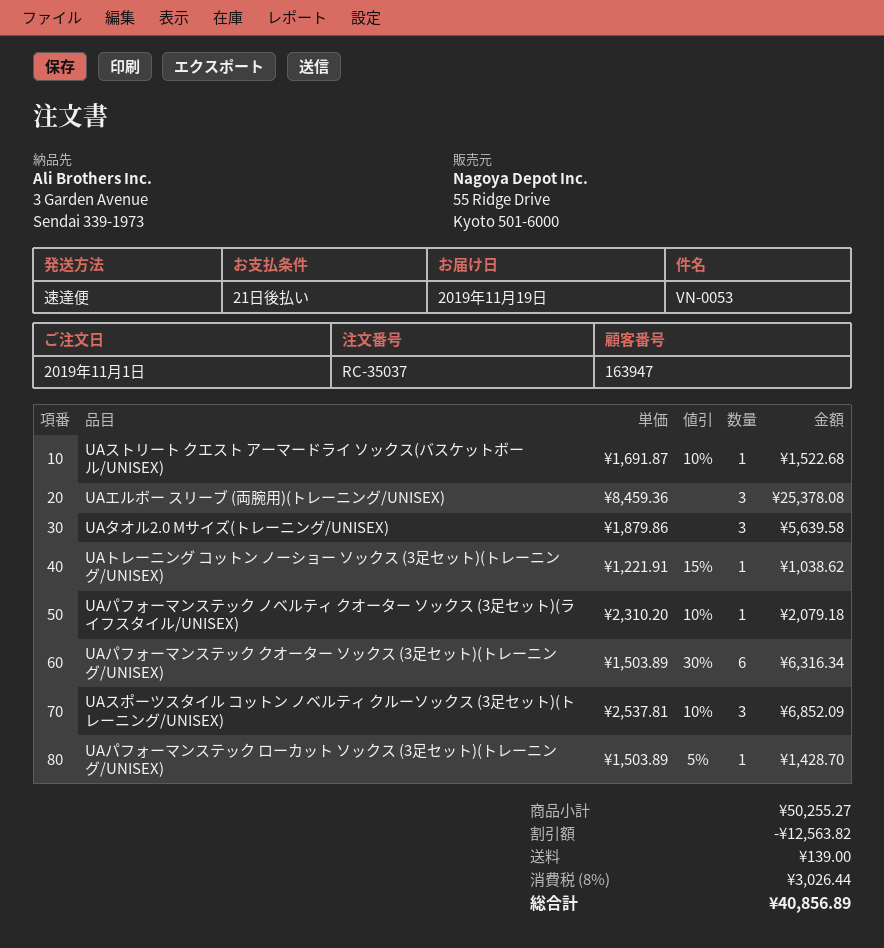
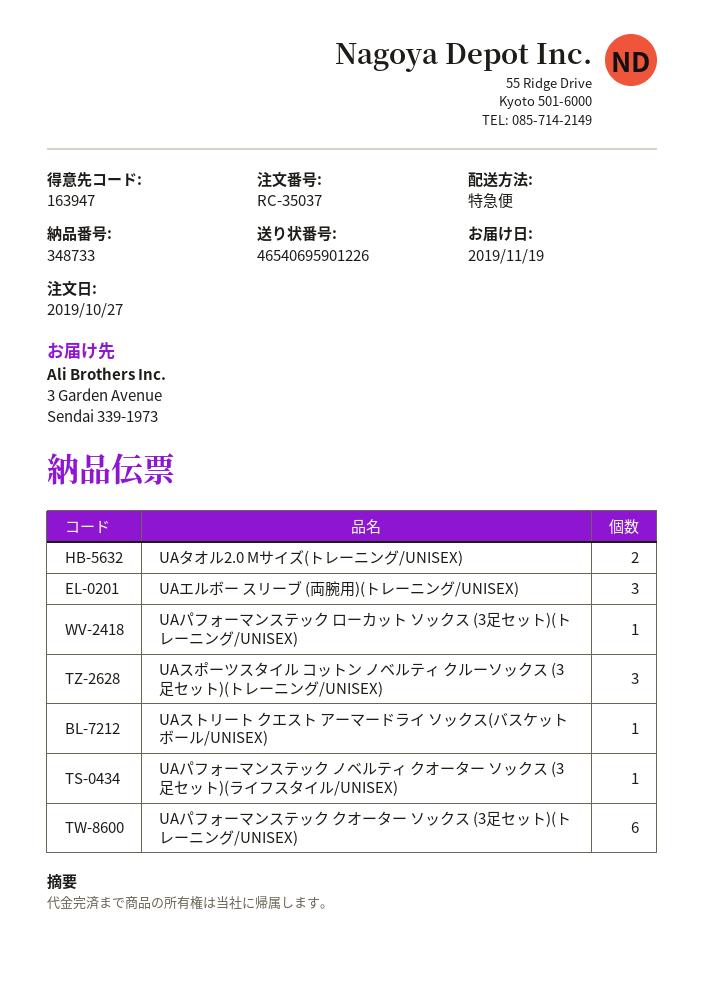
order date: 2019-11-01 -> 2019-10-27
UAタオル2.0 Mサイズ(トレーニング/UNISEX): 3 -> 2
UAトレーニング コットン ノーショー ソックス (3足セット)(トレーニング/UNISEX): 1 -> none

